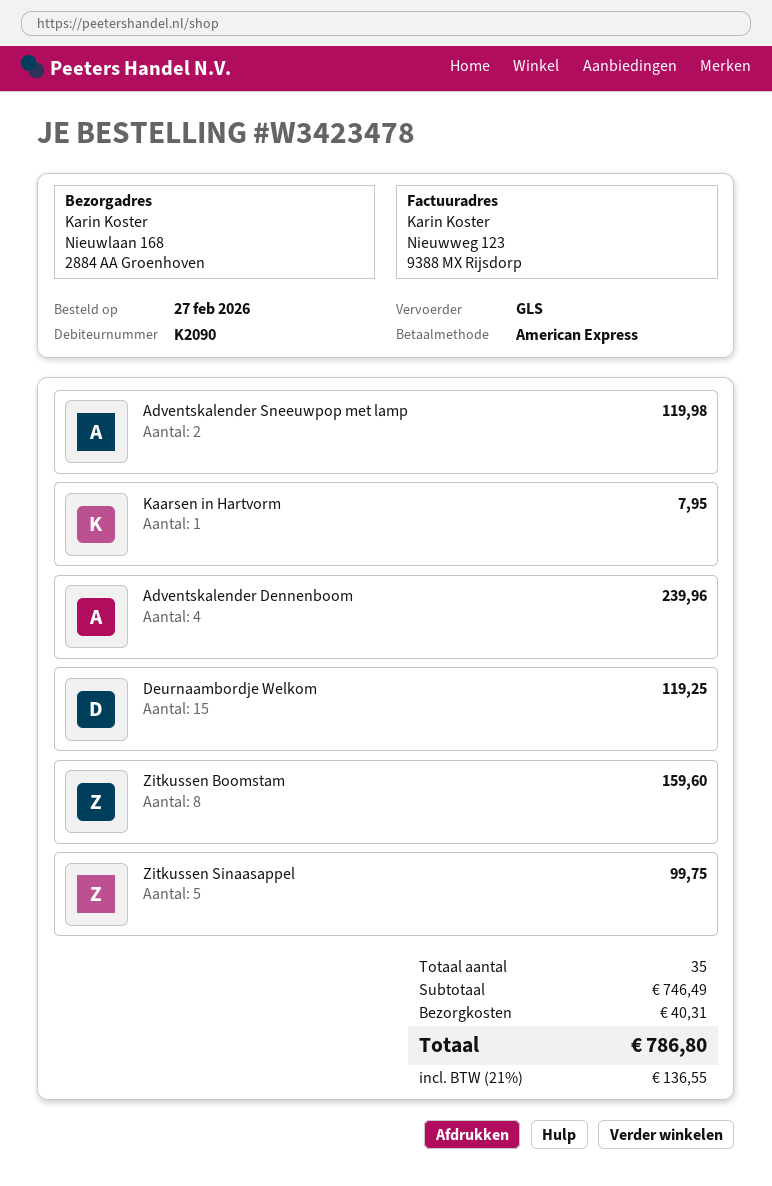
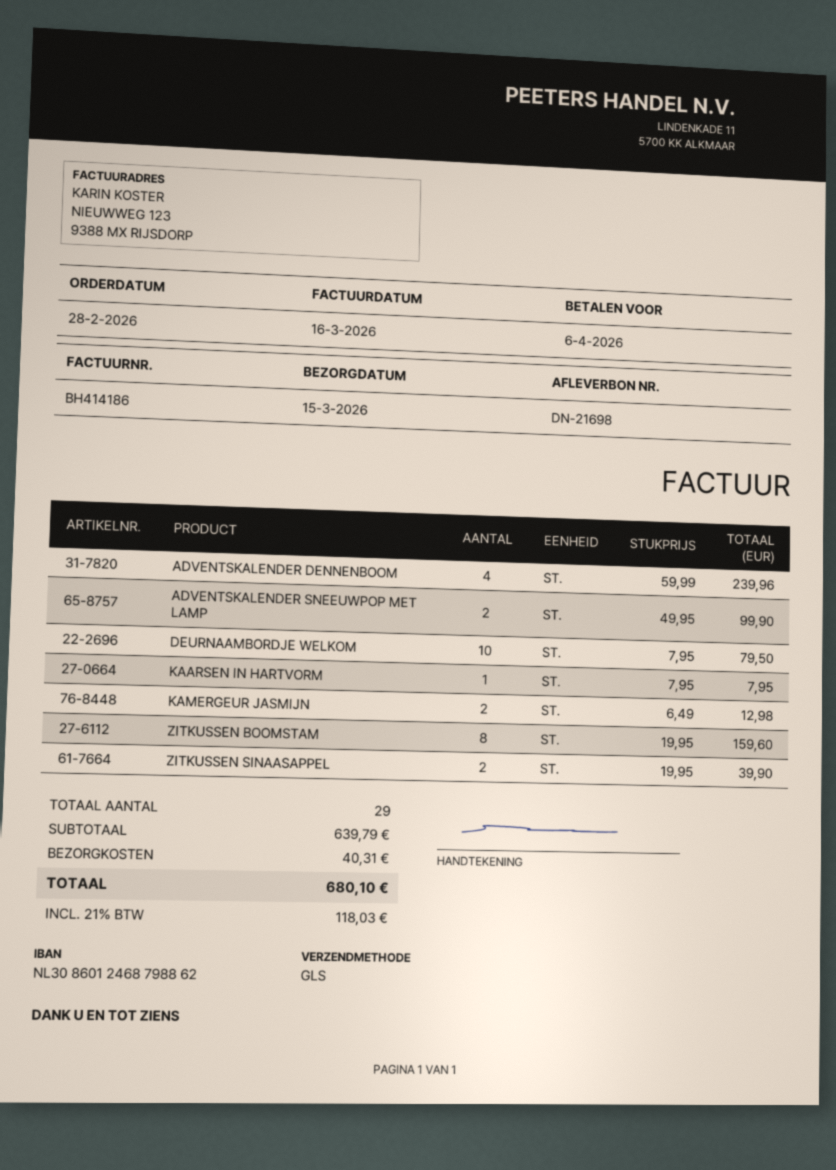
order date: 2026-02-27 -> 2026-02-28
Adventskalender Sneeuwpop met lamp: 2 for 119.98 -> 2 for 99.90
Deurnaambordje Welkom: 15 for 119.25 -> 10 for 79.50
Zitkussen Sinaasappel: 5 for 99.75 -> 2 for 39.90
KAMERGEUR JASMIJN: none -> 2 for 12.98
total quantity: 35 -> 29
subtotal: 746.49 -> 639.79
tax: 21% = 136.55 -> 21% = 118.03
total: 786.80 -> 680.10

